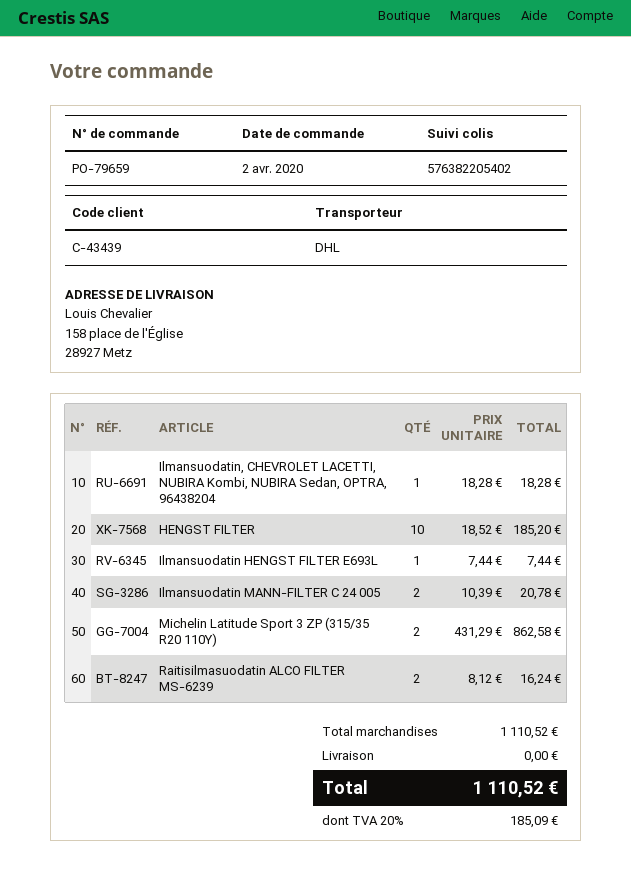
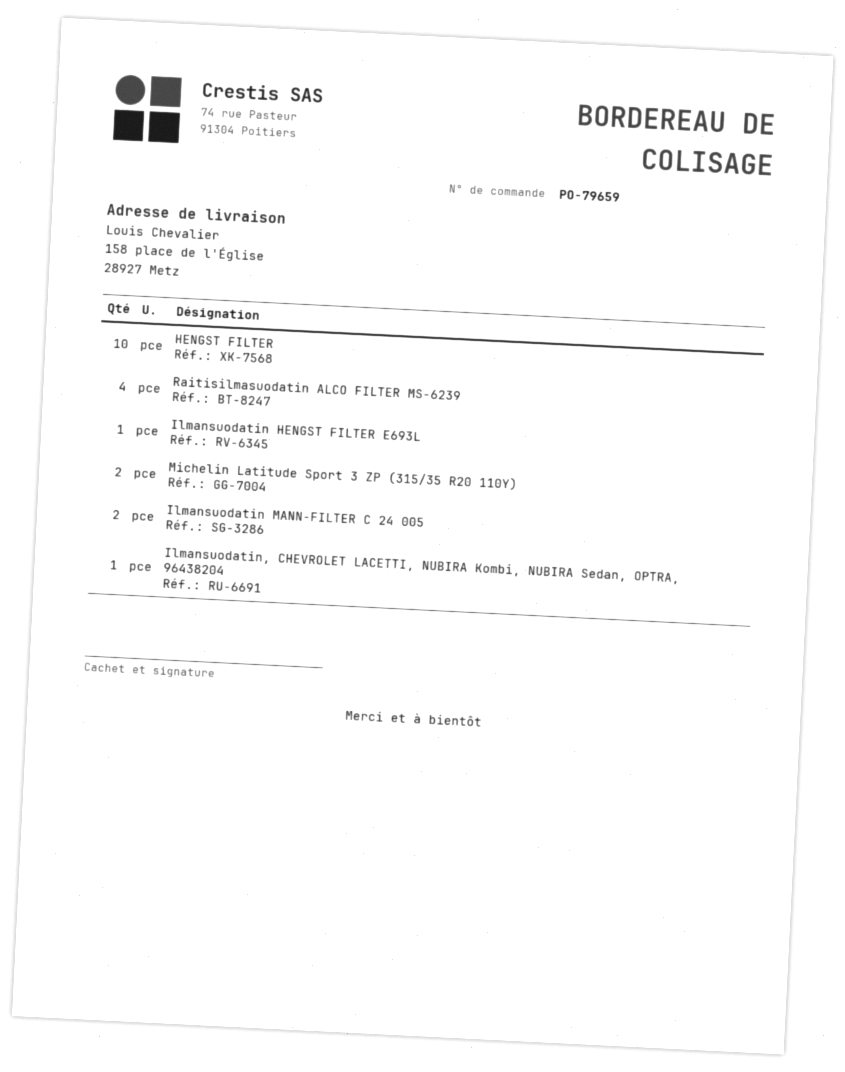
Raitisilmasuodatin ALCO FILTER MS-6239: 2 -> 4

